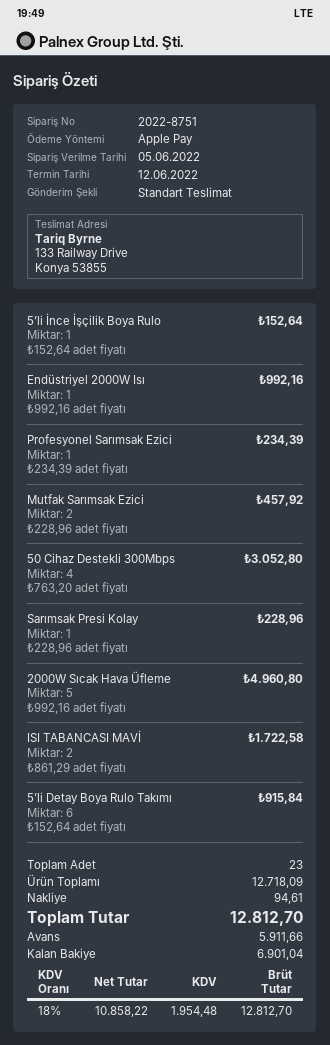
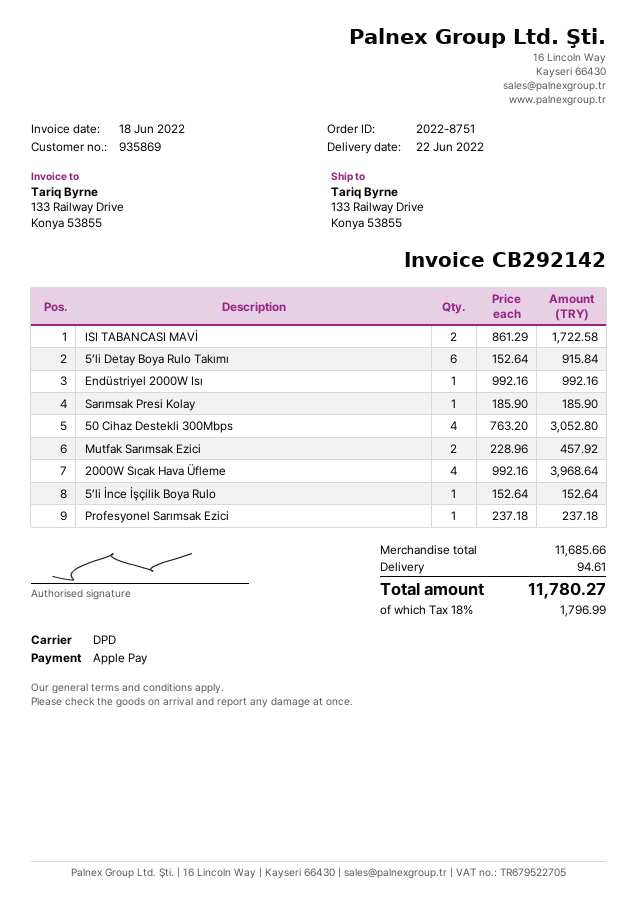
delivery date: 2022-06-12 -> 2022-06-22
shipping method: standard -> DPD
Profesyonel Sarımsak Ezici: 1 x 234.39 = 234.39 -> 1 x 237.18 = 237.18
Sarımsak Presi Kolay: 1 x 228.96 = 228.96 -> 1 x 185.90 = 185.90
2000W Sıcak Hava Üfleme: 5 x 992.16 = 4960.80 -> 4 x 992.16 = 3968.64
subtotal: 12718.09 -> 11685.66
tax: 18% = 1954.48 -> 18% = 1796.99
total: 12812.70 -> 11780.27

